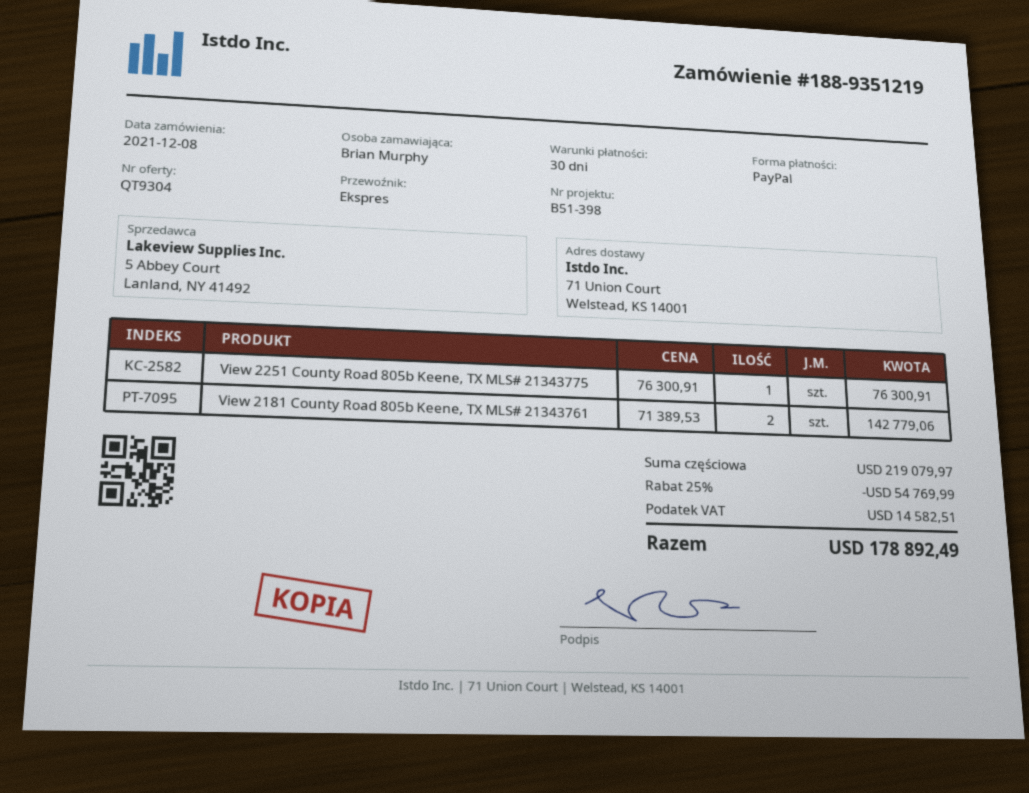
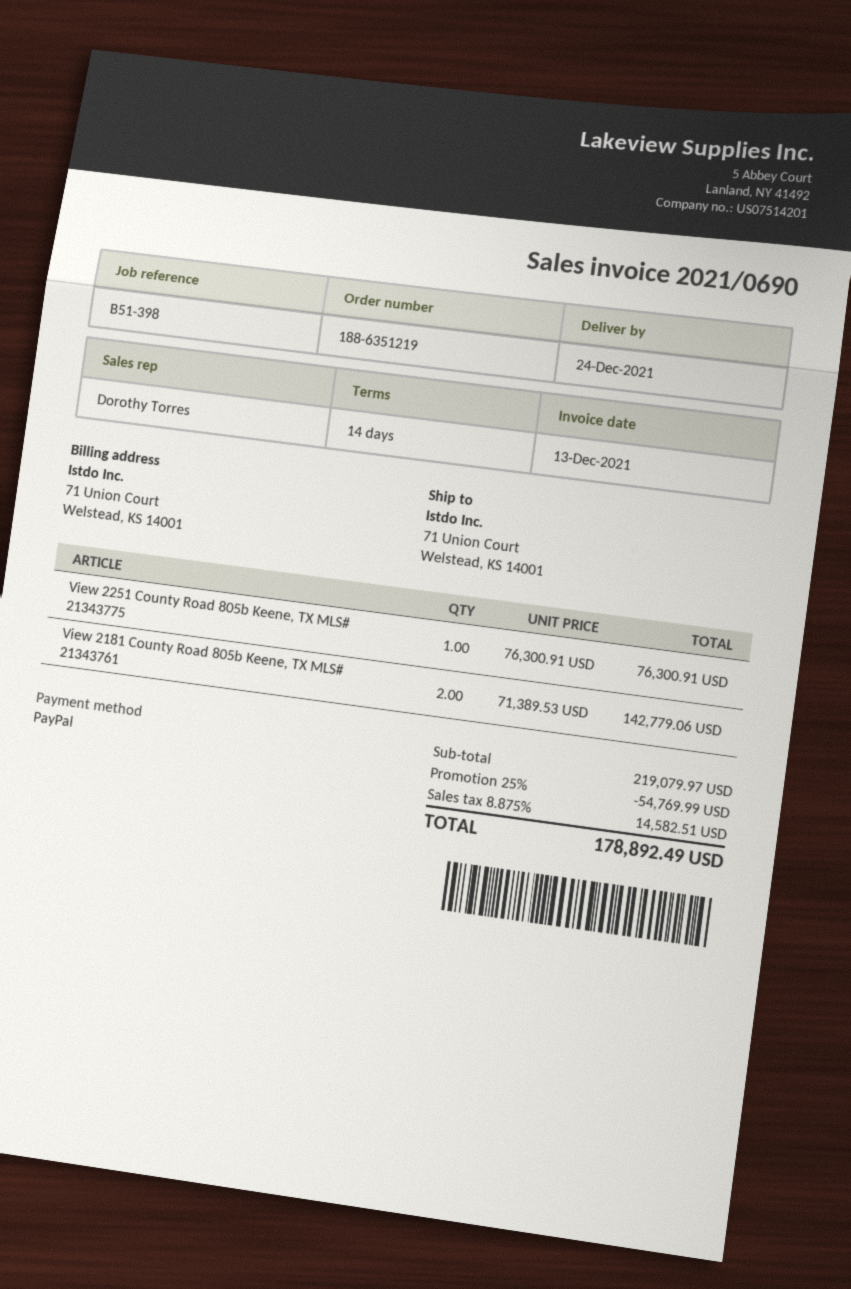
order number: 188-9351219 -> 188-6351219
payment terms: 30 days -> 14 days

